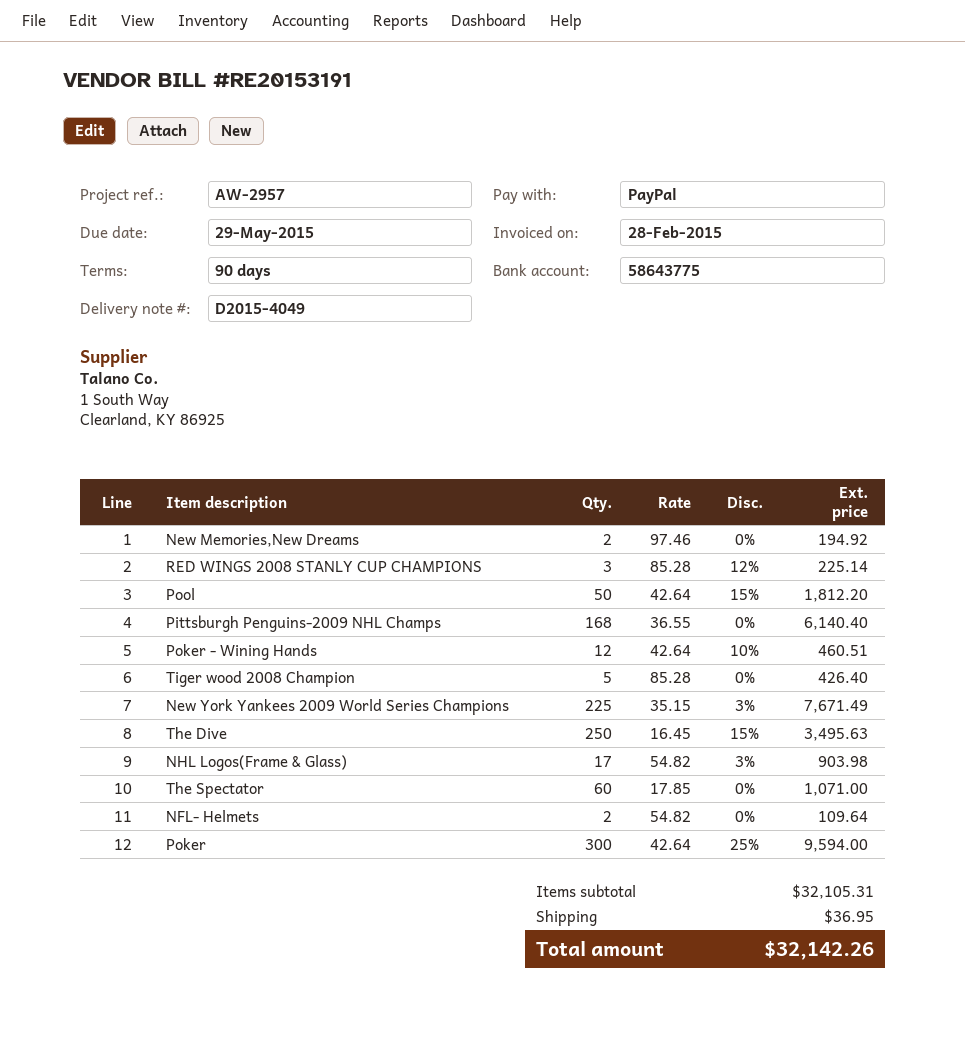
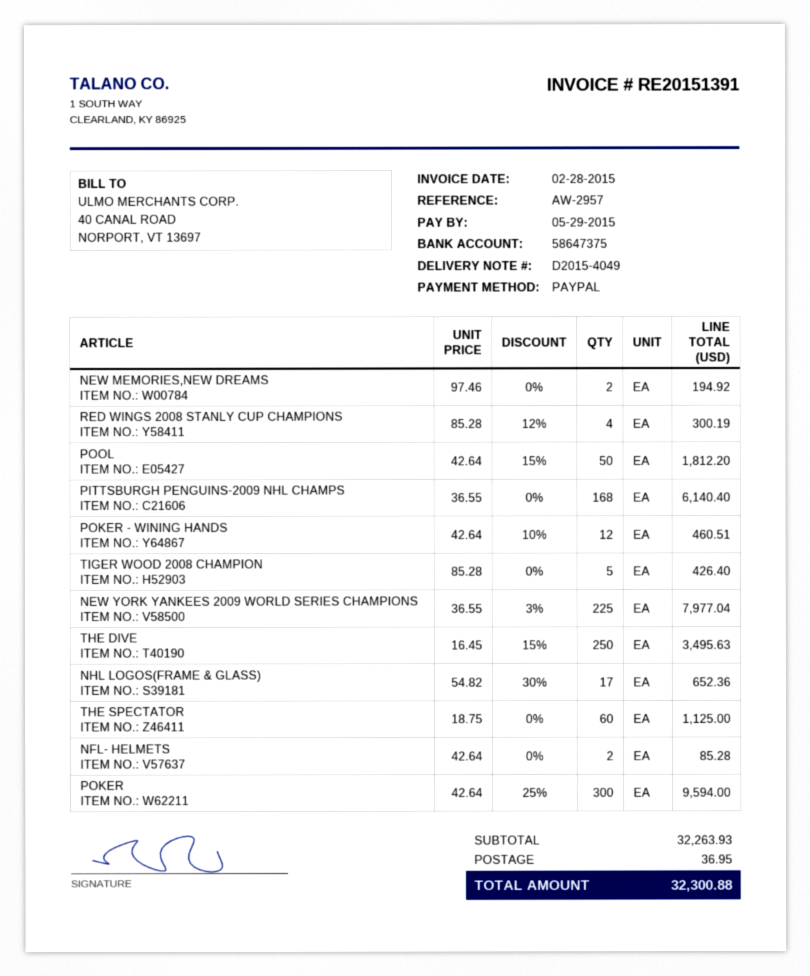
invoice number: RE20153191 -> RE20151391
bank account: 58643775 -> 58647375
RED WINGS 2008 STANLY CUP CHAMPIONS: 3 x 85.28 - 12% = 225.14 -> 4 x 85.28 - 12% = 300.19
New York Yankees 2009 World Series Champions: 225 x 35.15 - 3% = 7671.49 -> 225 x 36.55 - 3% = 7977.04
NHL Logos(Frame & Glass): 17 x 54.82 - 3% = 903.98 -> 17 x 54.82 - 30% = 652.36
The Spectator: 60 x 17.85 = 1071.00 -> 60 x 18.75 = 1125.00
NFL- Helmets: 2 x 54.82 = 109.64 -> 2 x 42.64 = 85.28
subtotal: 32105.31 -> 32263.93
total: 32142.26 -> 32300.88

